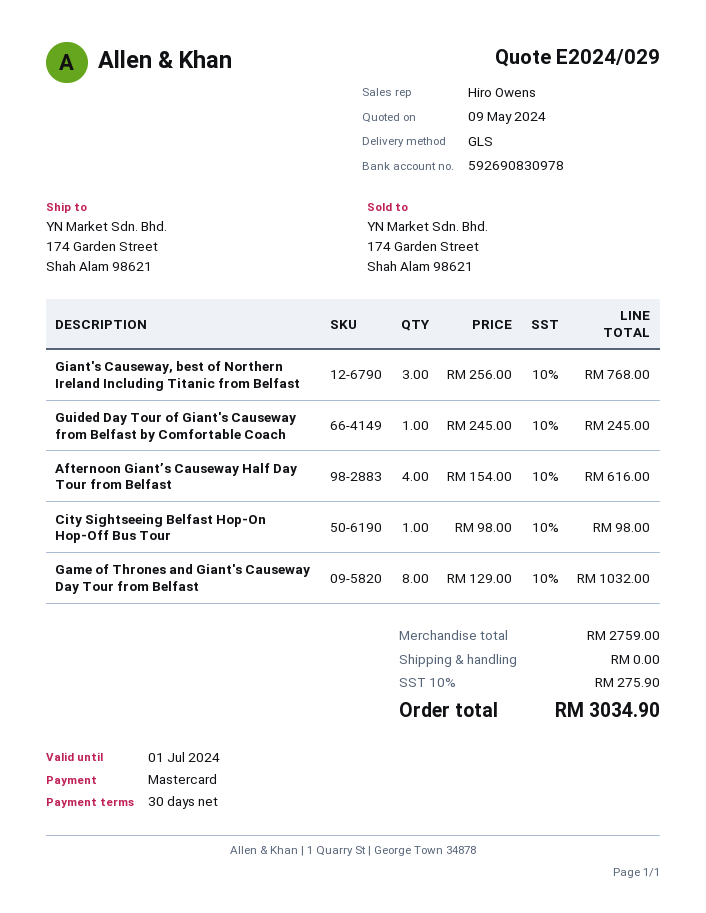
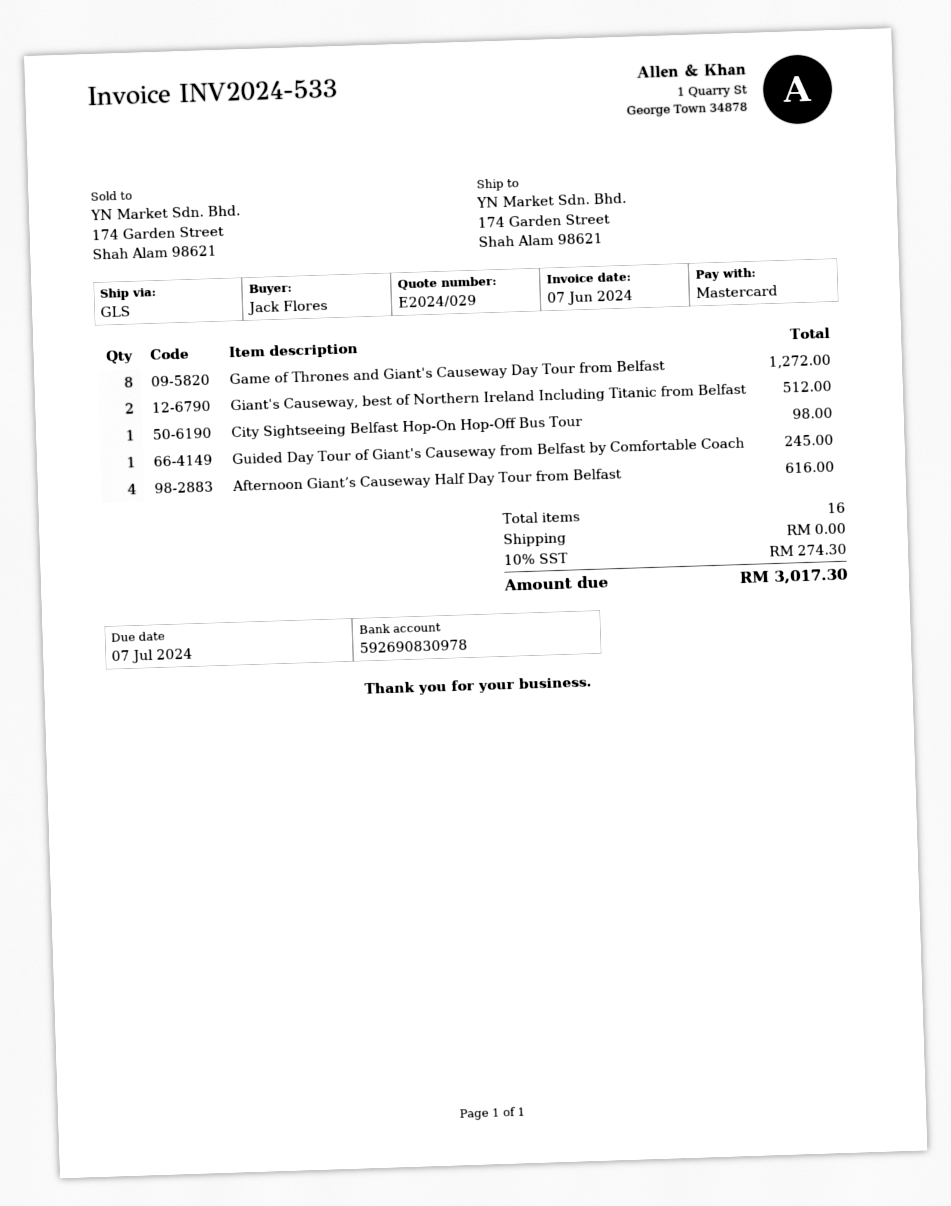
Giant's Causeway, best of Northern Ireland Including Titanic from Belfast: 3 for 768.00 -> 2 for 512.00
Game of Thrones and Giant's Causeway Day Tour from Belfast: 8 for 1032.00 -> 8 for 1272.00
tax: 10% = 275.90 -> 10% = 274.30
total: 3034.90 -> 3017.30

